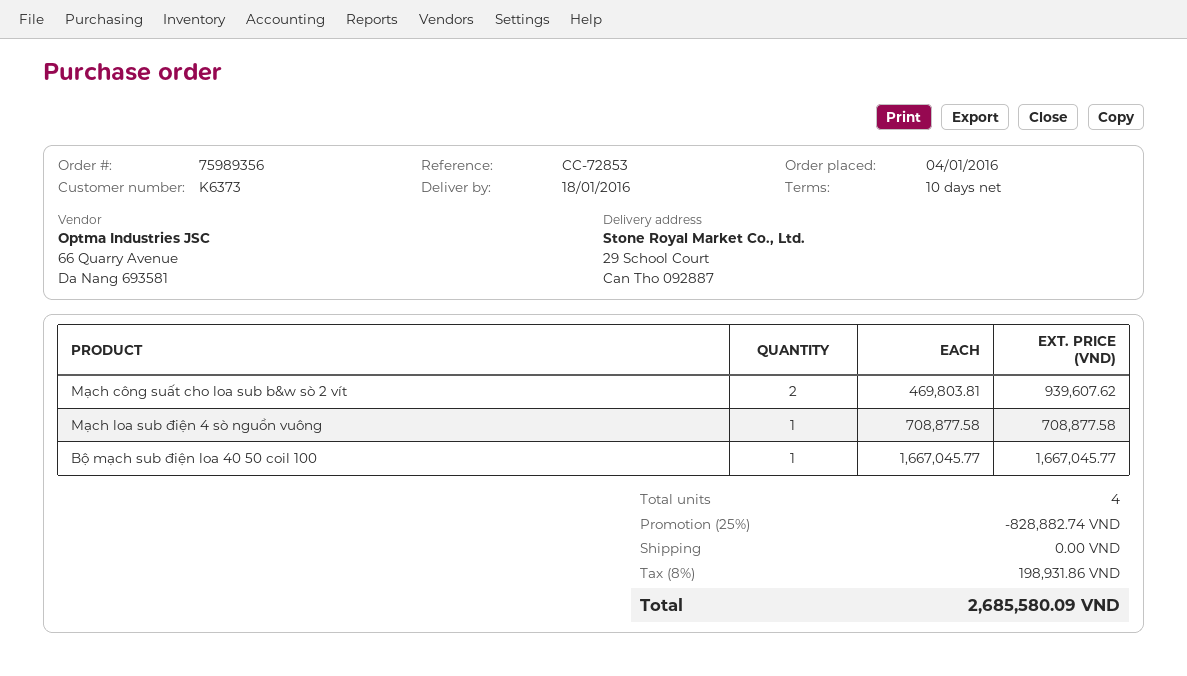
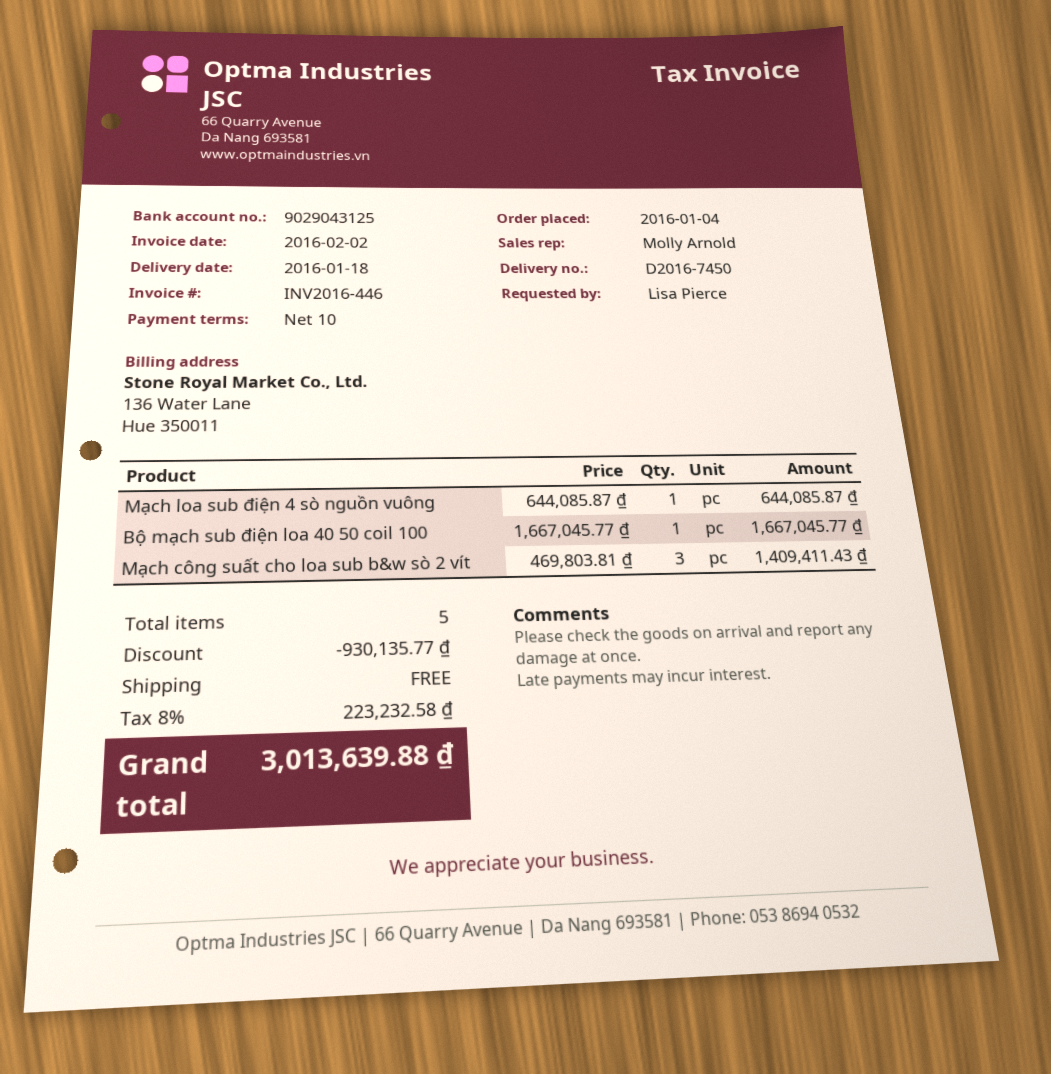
Mạch công suất cho loa sub b&w sò 2 vít: 2 x 469803.81 = 939607.62 -> 3 x 469803.81 = 1409411.43
Mạch loa sub điện 4 sò nguồn vuông: 1 x 708877.58 = 708877.58 -> 1 x 644085.87 = 644085.87
total quantity: 4 -> 5
discount: 828882.74 -> 930135.77
tax: 8% = 198931.86 -> 8% = 223232.58
total: 2685580.09 -> 3013639.88

